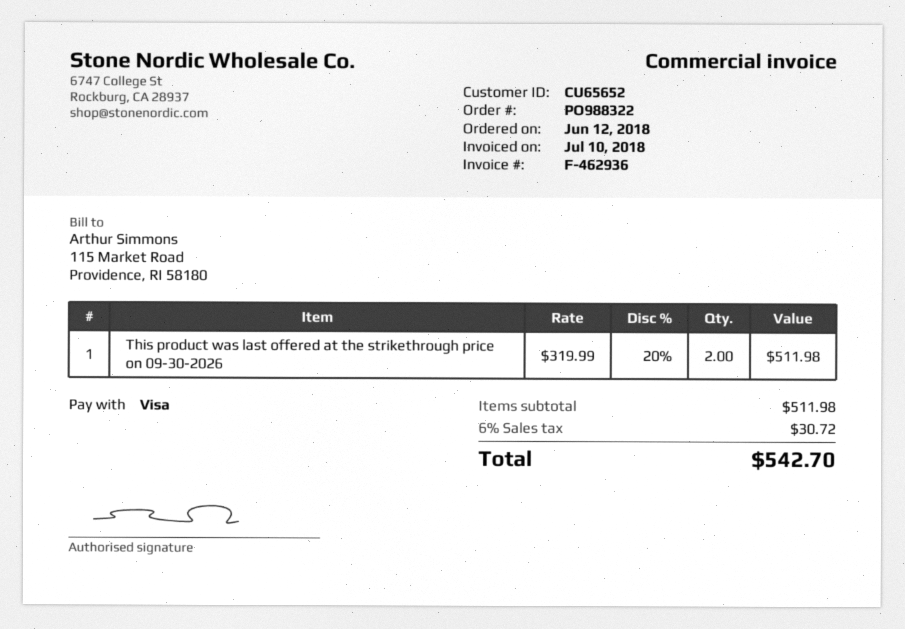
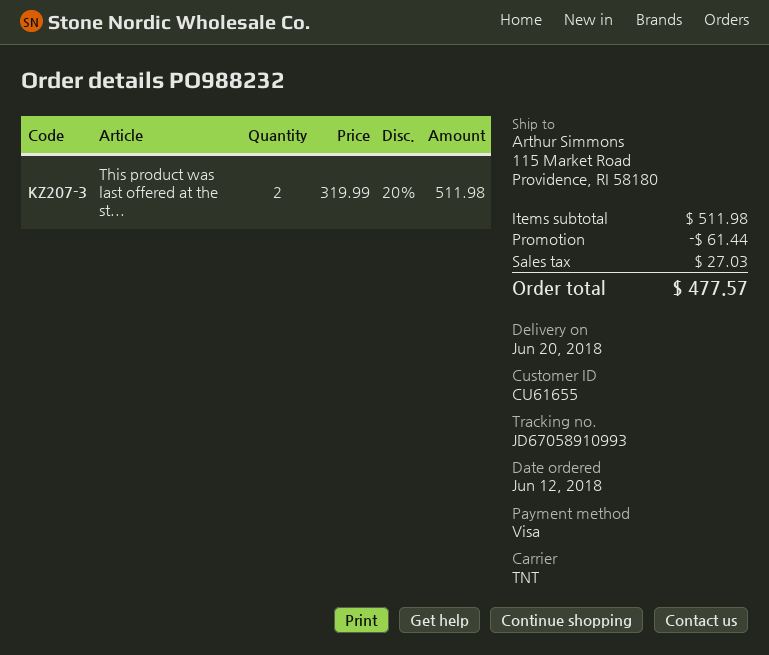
order number: PO988322 -> PO988232
customer number: CU65652 -> CU61655
discount: none -> 61.44
tax: 30.72 -> 27.03
total: 542.70 -> 477.57

